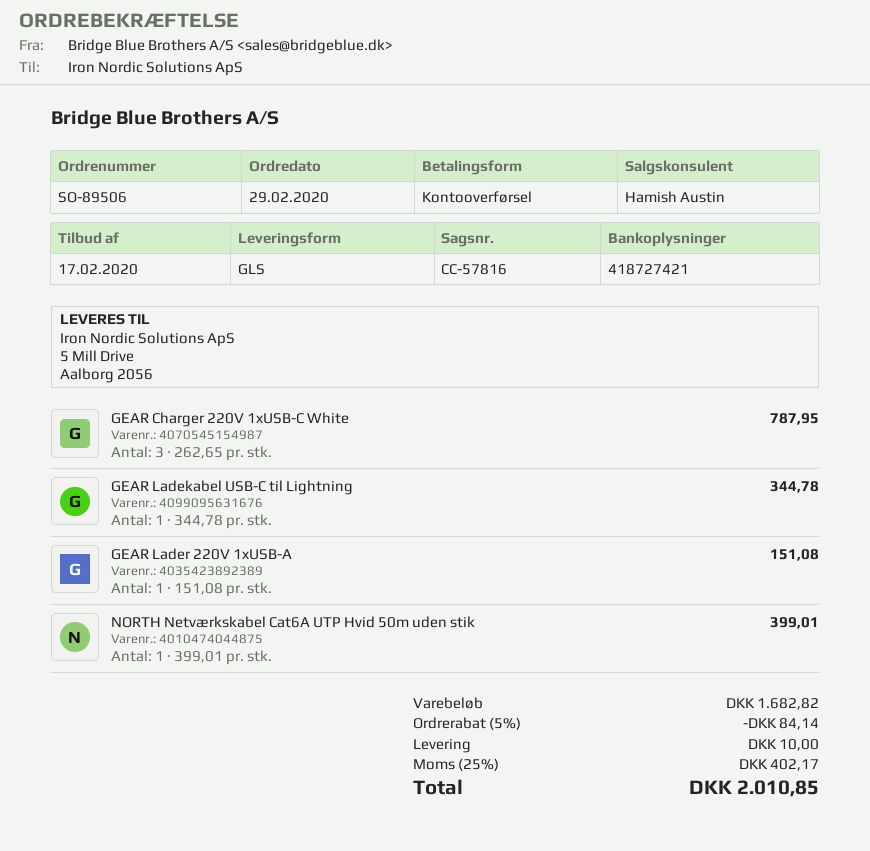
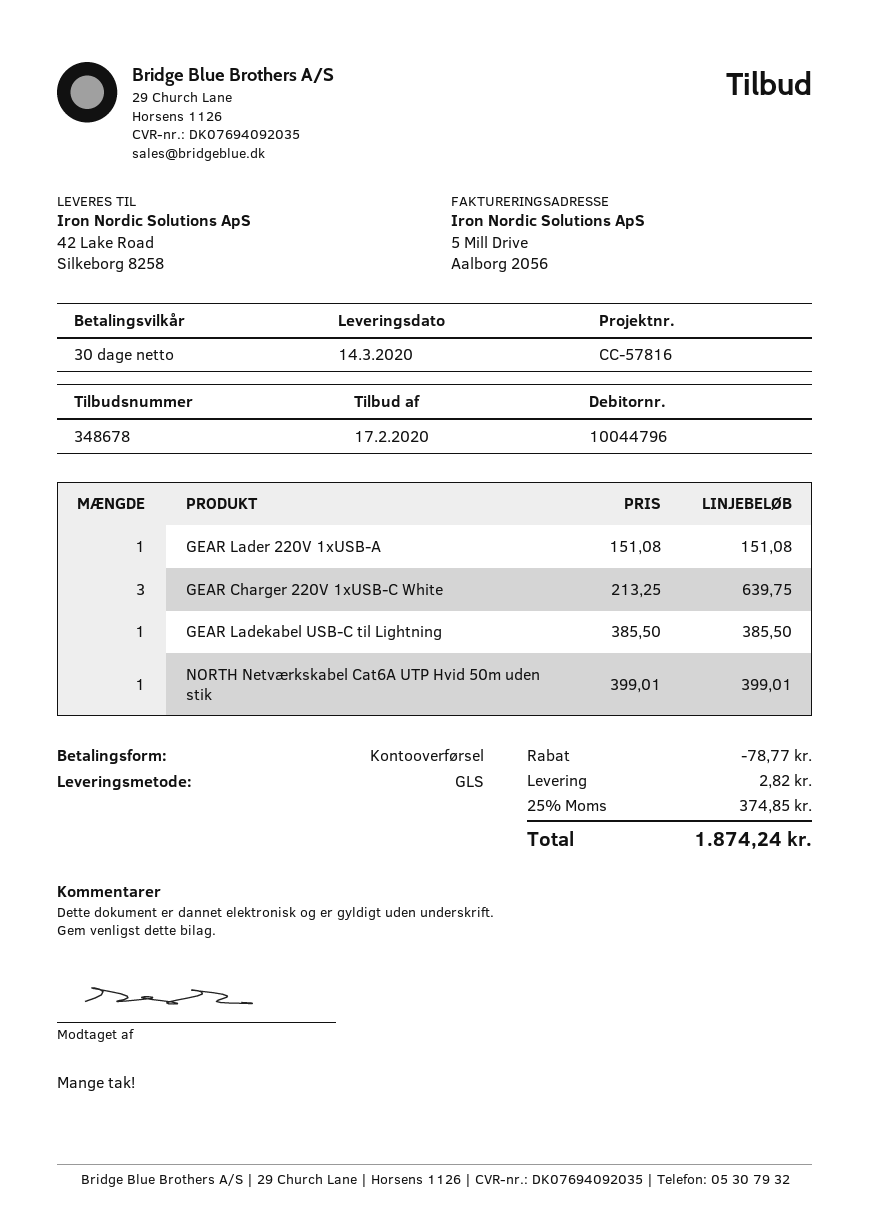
ship to: 5 Mill Drive, Aalborg 2056 -> 42 Lake Road, Silkeborg 8258
GEAR Charger 220V 1xUSB-C White: 3 x 262.65 = 787.95 -> 3 x 213.25 = 639.75
GEAR Ladekabel USB-C til Lightning: 1 x 344.78 = 344.78 -> 1 x 385.50 = 385.50
discount: 84.14 -> 78.77
shipping: 10.00 -> 2.82
tax: 25% = 402.17 -> 25% = 374.85
total: 2010.85 -> 1874.24

